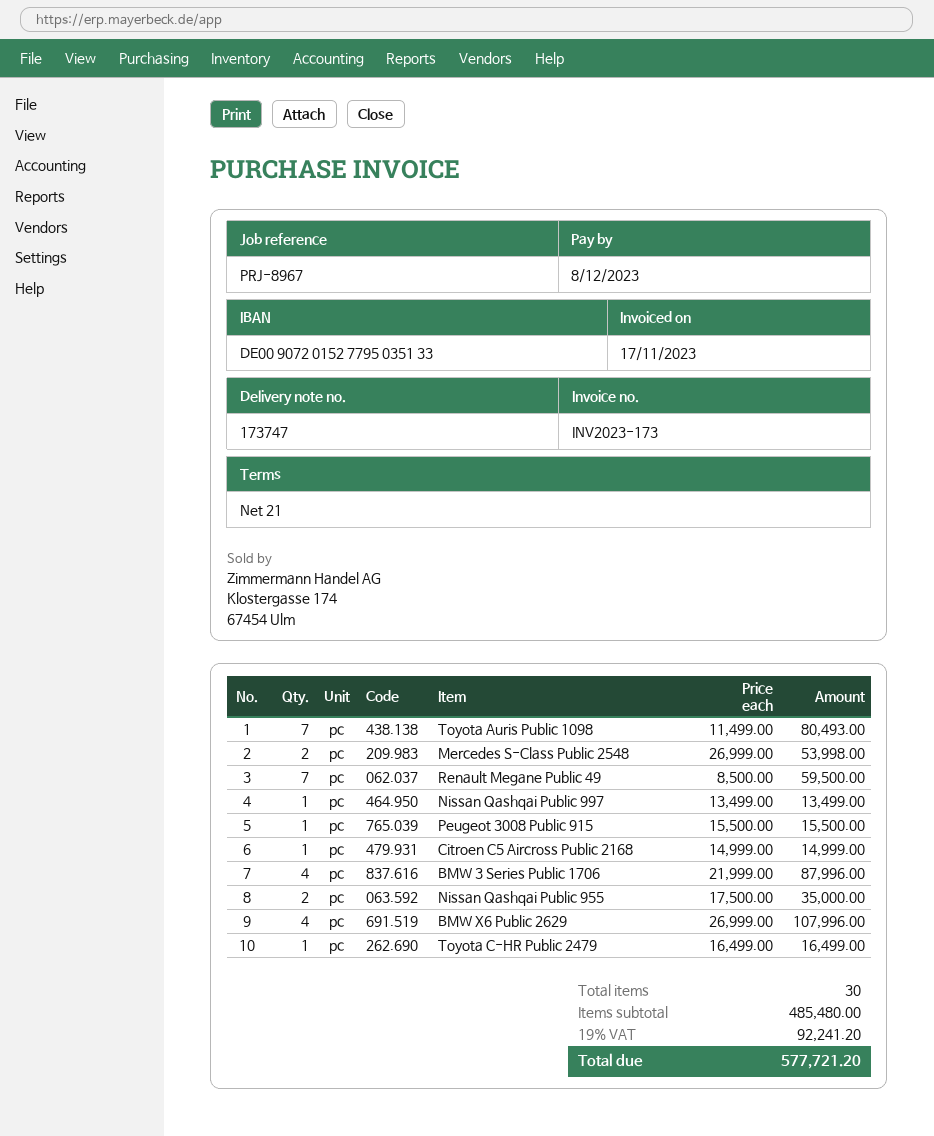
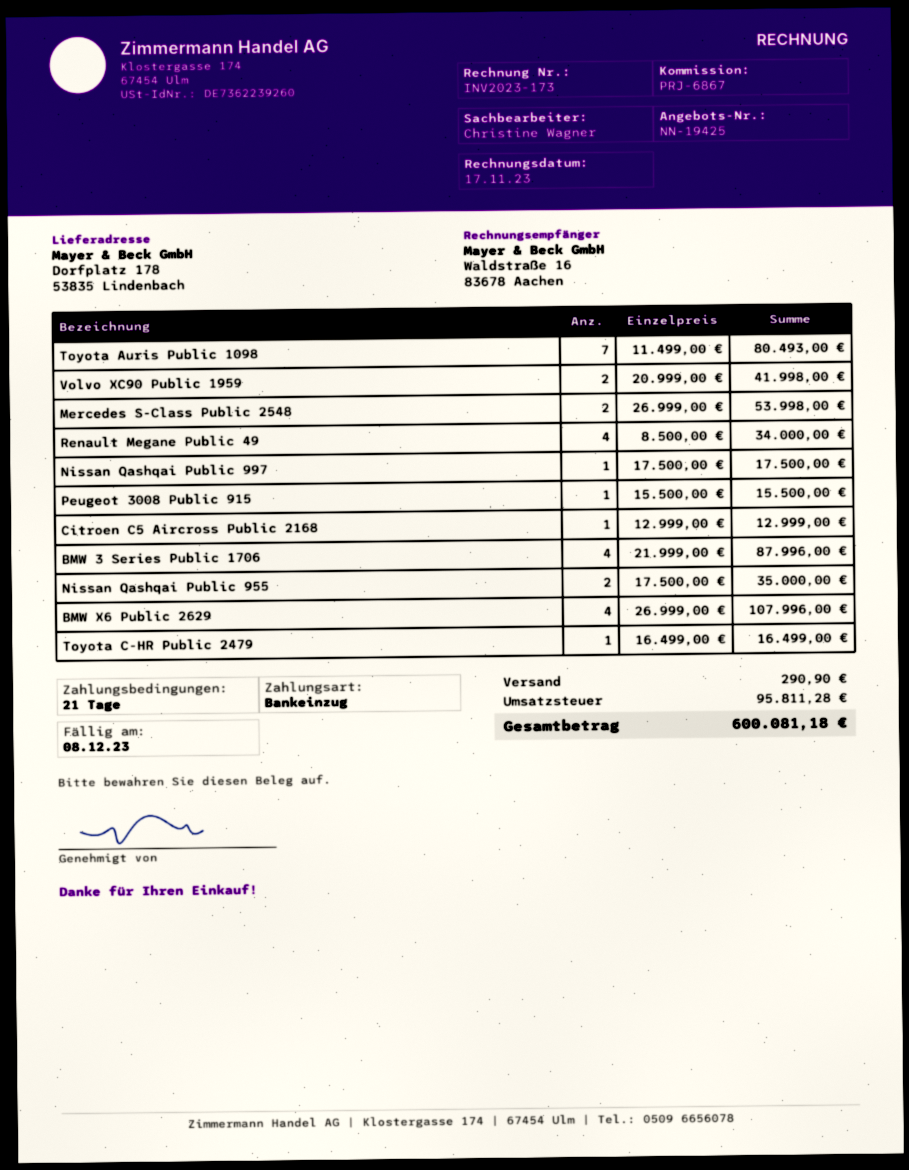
reference: PRJ-8967 -> PRJ-6867
Renault Megane Public 49: 7 x 8500.00 = 59500.00 -> 4 x 8500.00 = 34000.00
Nissan Qashqai Public 997: 1 x 13499.00 = 13499.00 -> 1 x 17500.00 = 17500.00
Citroen C5 Aircross Public 2168: 1 x 14999.00 = 14999.00 -> 1 x 12999.00 = 12999.00
Volvo XC90 Public 1959: none -> 2 x 20999.00 = 41998.00
shipping: none -> 290.90
tax: 92241.20 -> 95811.28
total: 577721.20 -> 600081.18

